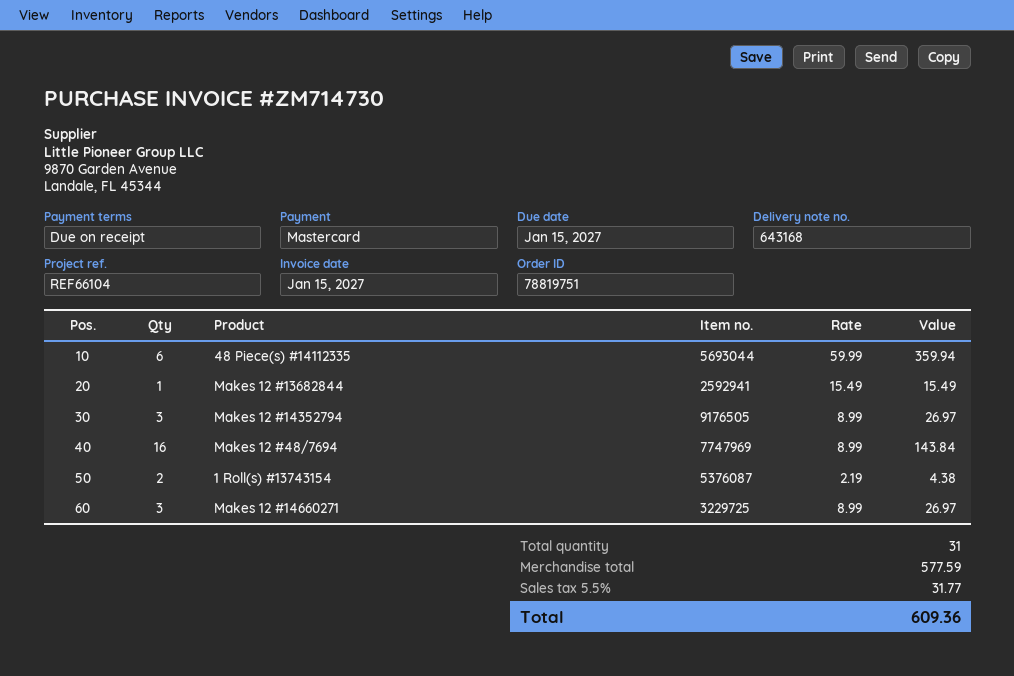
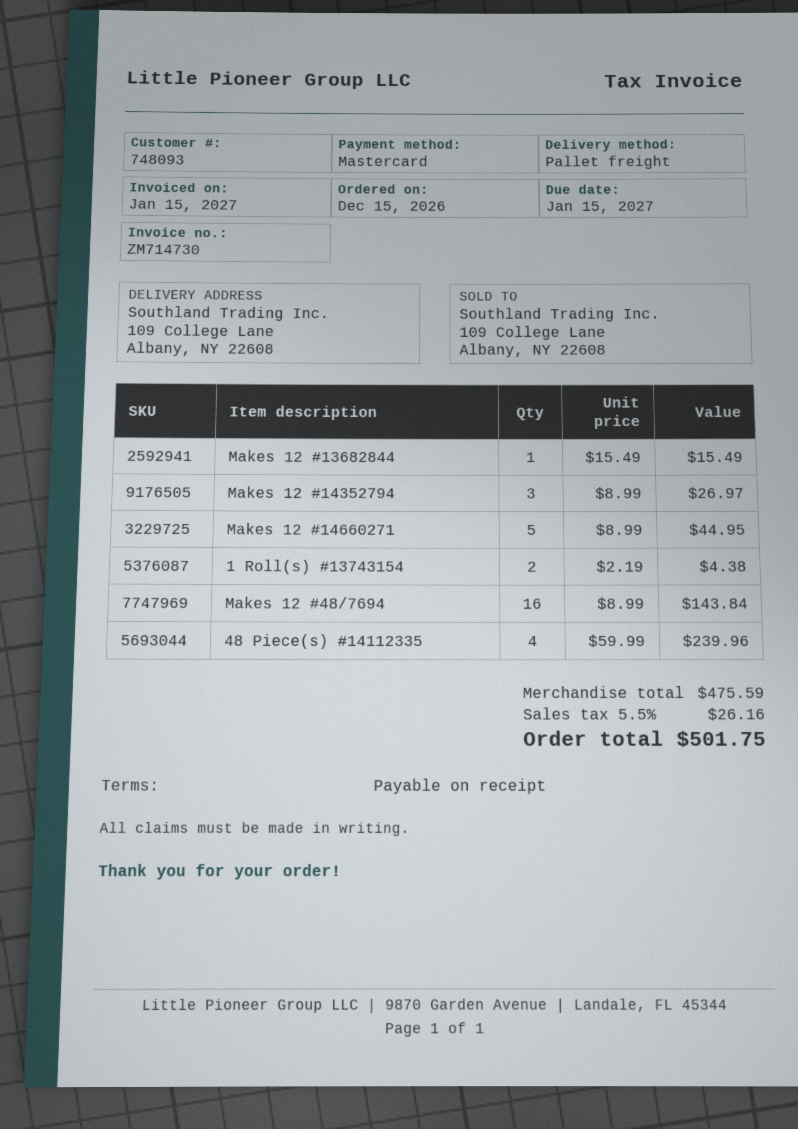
48 Piece(s) #14112335: 6 x 59.99 = 359.94 -> 4 x 59.99 = 239.96
Makes 12 #14660271: 3 x 8.99 = 26.97 -> 5 x 8.99 = 44.95
subtotal: 577.59 -> 475.59
tax: 5.5% = 31.77 -> 5.5% = 26.16
total: 609.36 -> 501.75

